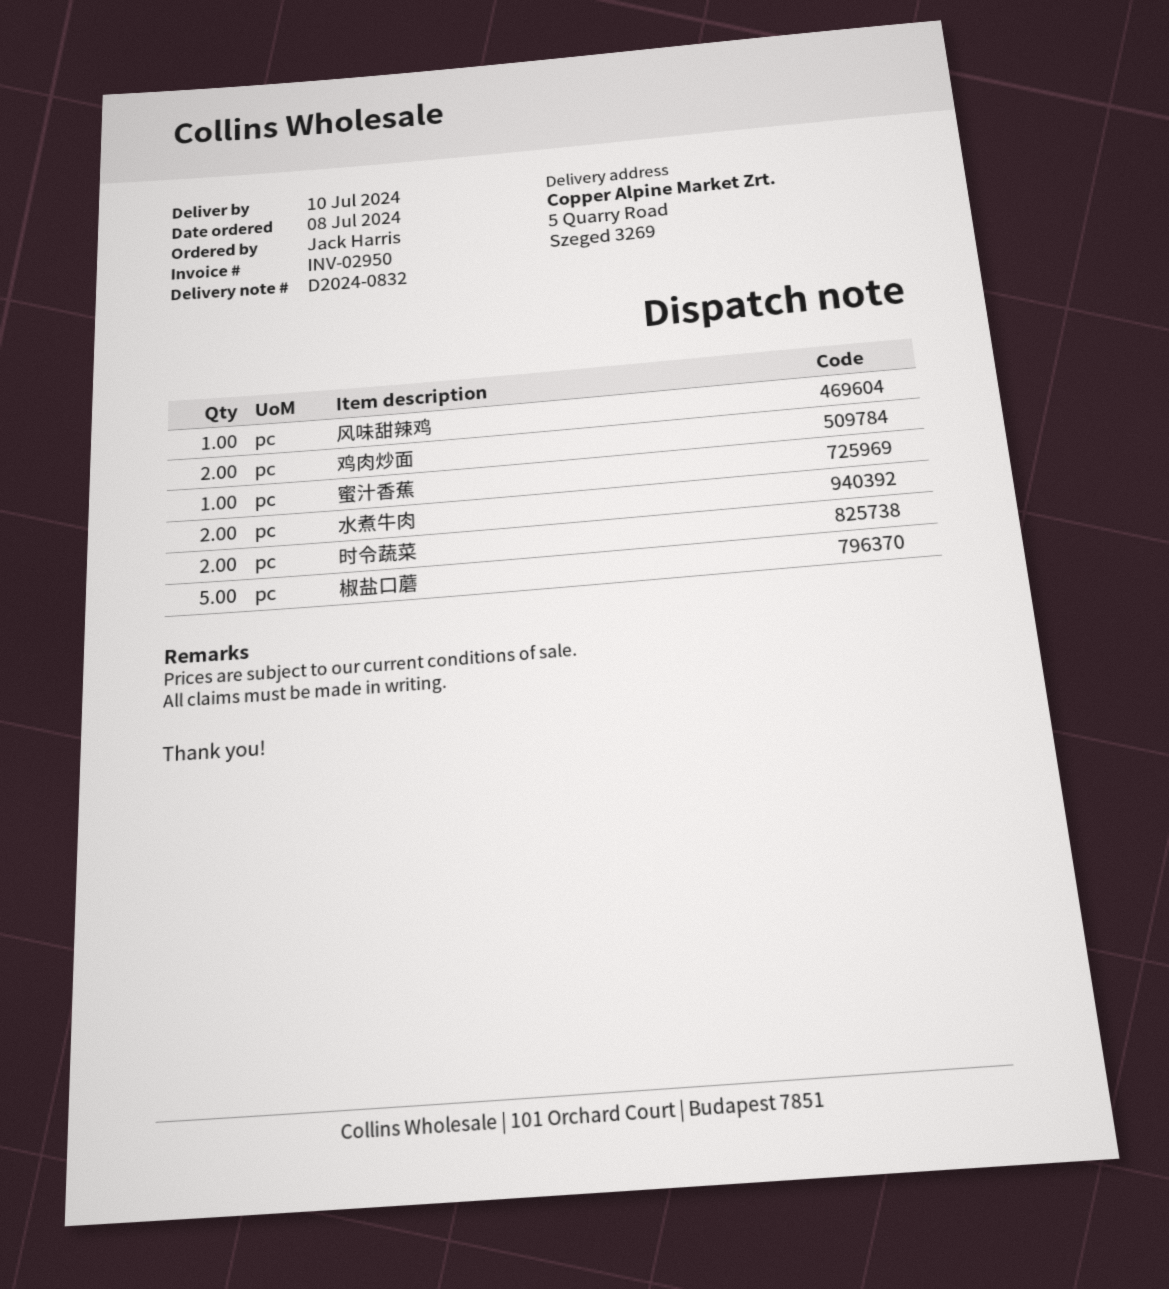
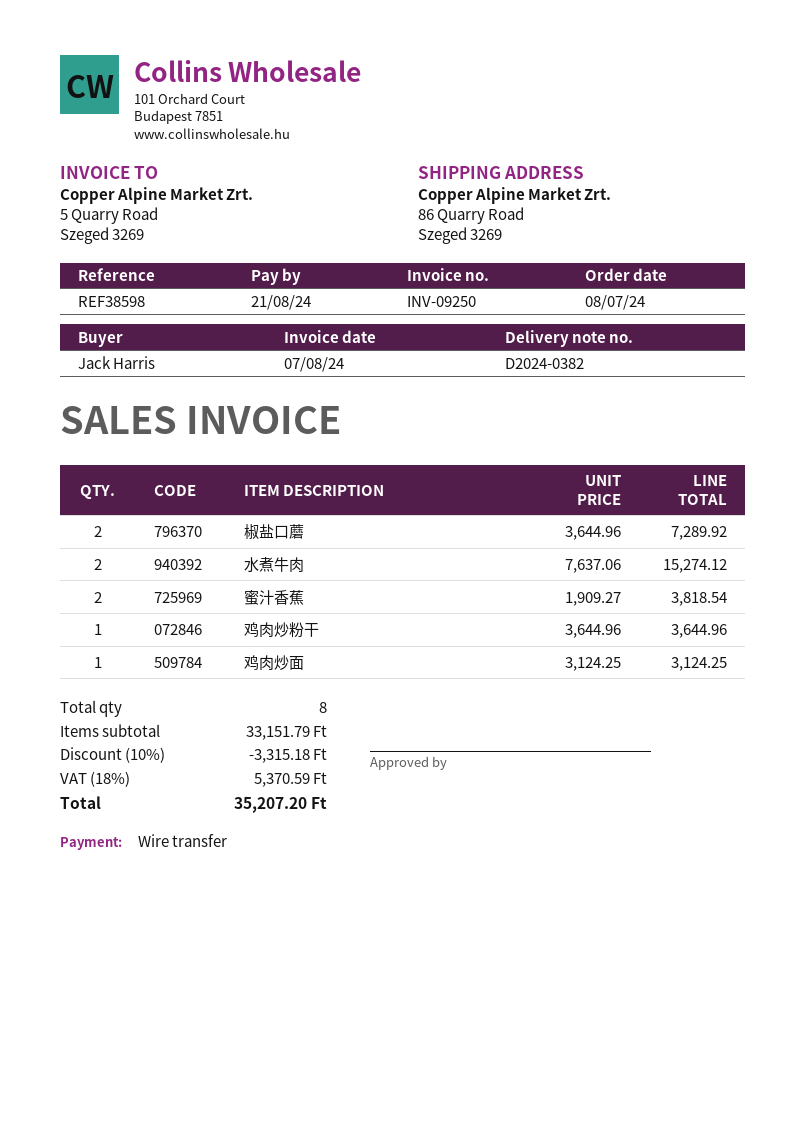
delivery note number: D2024-0832 -> D2024-0382
invoice number: INV-02950 -> INV-09250
ship to: 5 Quarry Road, Szeged 3269 -> 86 Quarry Road, Szeged 3269
风味甜辣鸡: 1 -> none
鸡肉炒面: 2 -> 1
蜜汁香蕉: 1 -> 2
时令蔬菜: 2 -> none
椒盐口蘑: 5 -> 2
鸡肉炒粉干: none -> 1

